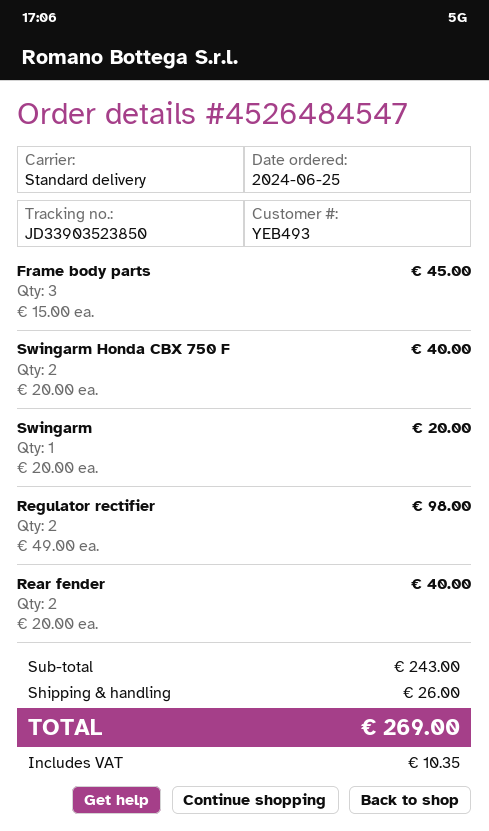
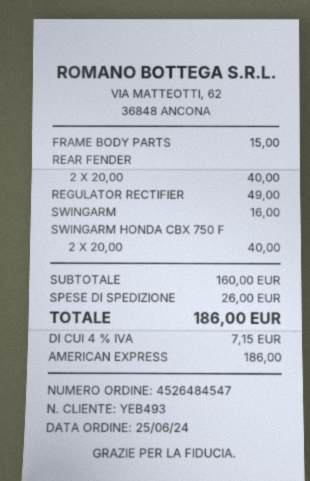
Frame body parts: 3 x 15.00 = 45.00 -> 1 x 15.00 = 15.00
Swingarm: 1 x 20.00 = 20.00 -> 1 x 16.00 = 16.00
Regulator rectifier: 2 x 49.00 = 98.00 -> 1 x 49.00 = 49.00
subtotal: 243.00 -> 160.00
tax: 10.35 -> 7.15
total: 269.00 -> 186.00

